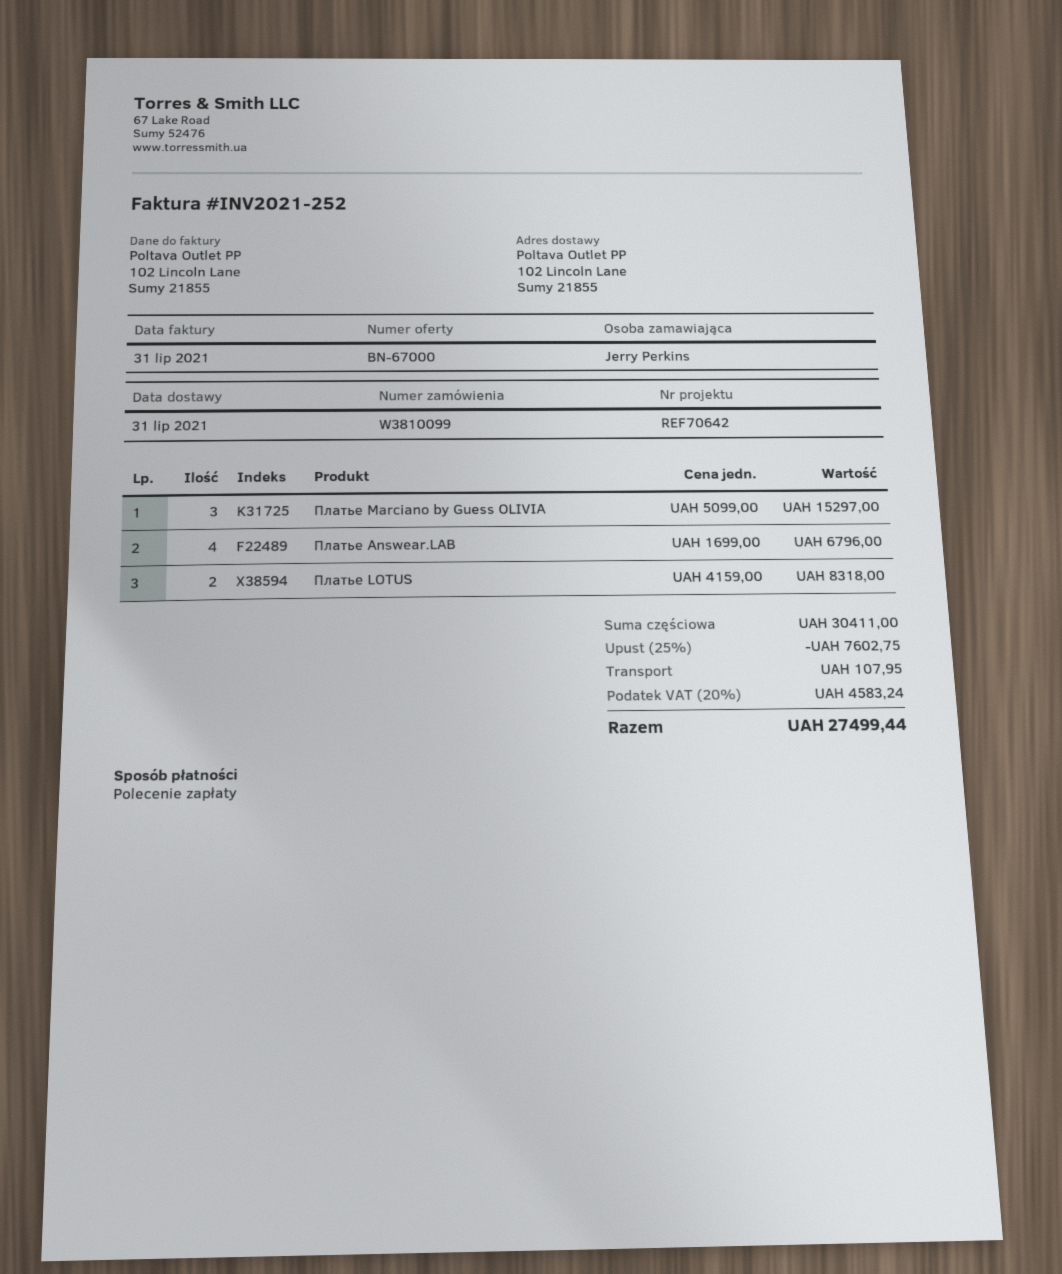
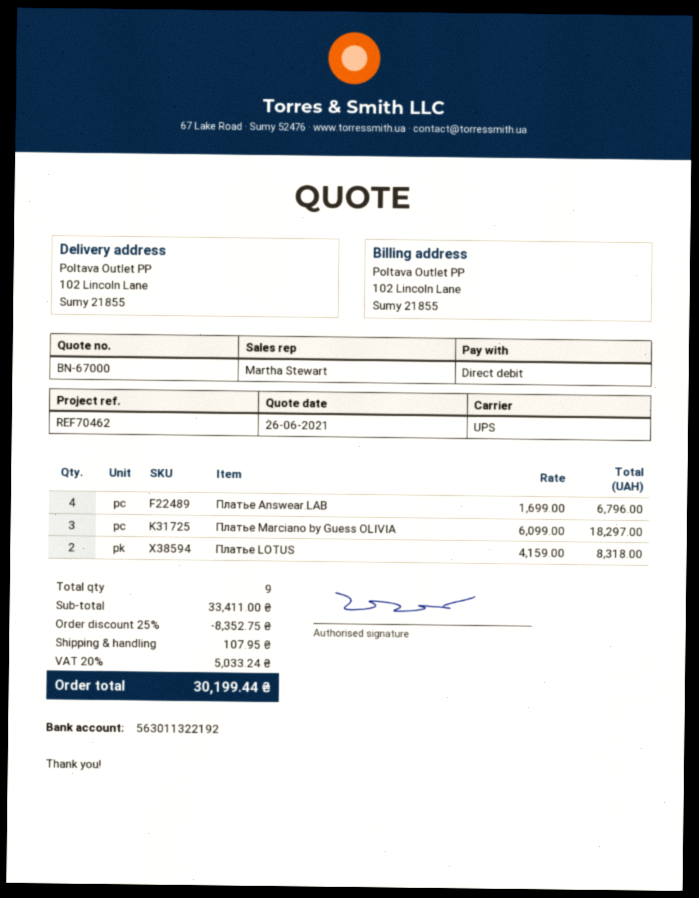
reference: REF70642 -> REF70462
Платье Marciano by Guess OLIVIA: 3 x 5099.00 = 15297.00 -> 3 x 6099.00 = 18297.00
subtotal: 30411.00 -> 33411.00
discount: 25% = 7602.75 -> 25% = 8352.75
tax: 20% = 4583.24 -> 20% = 5033.24
total: 27499.44 -> 30199.44

